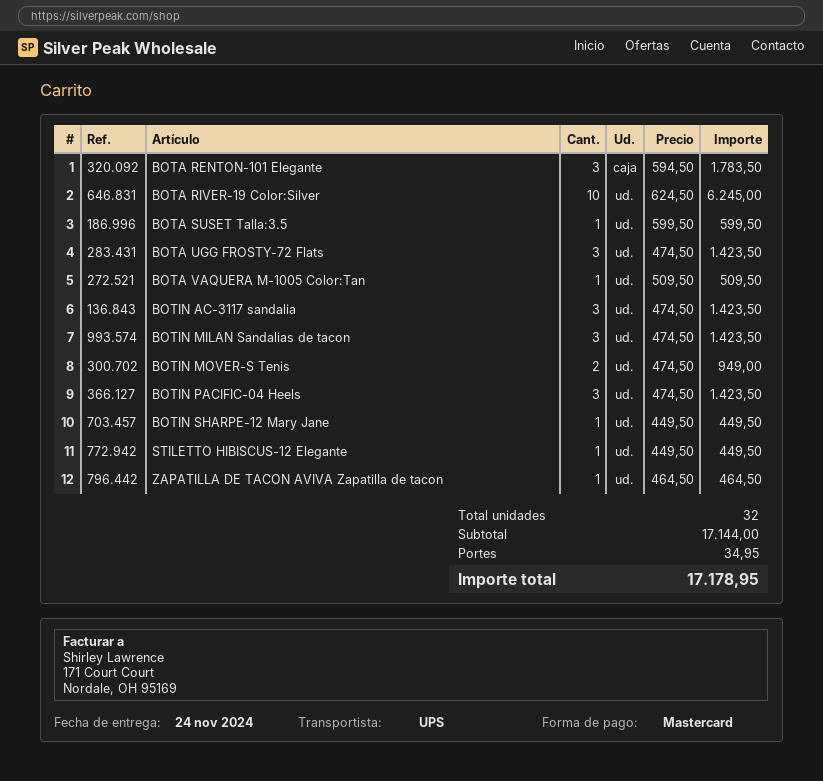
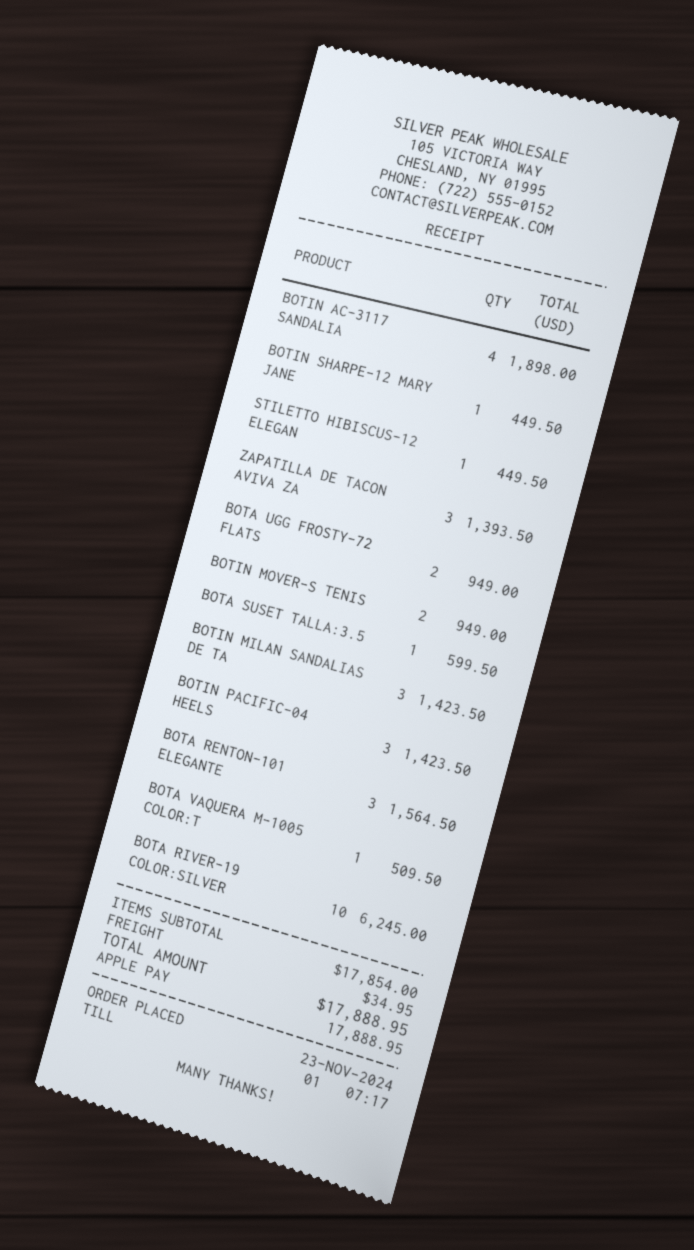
payment method: Mastercard -> Apple Pay
BOTA RENTON-101 Elegante: 3 for 1783.50 -> 3 for 1564.50
BOTA UGG FROSTY-72 Flats: 3 for 1423.50 -> 2 for 949.00
BOTIN AC-3117 sandalia: 3 for 1423.50 -> 4 for 1898.00
ZAPATILLA DE TACON AVIVA Zapatilla de tacon: 1 for 464.50 -> 3 for 1393.50
subtotal: 17144.00 -> 17854.00
total: 17178.95 -> 17888.95

